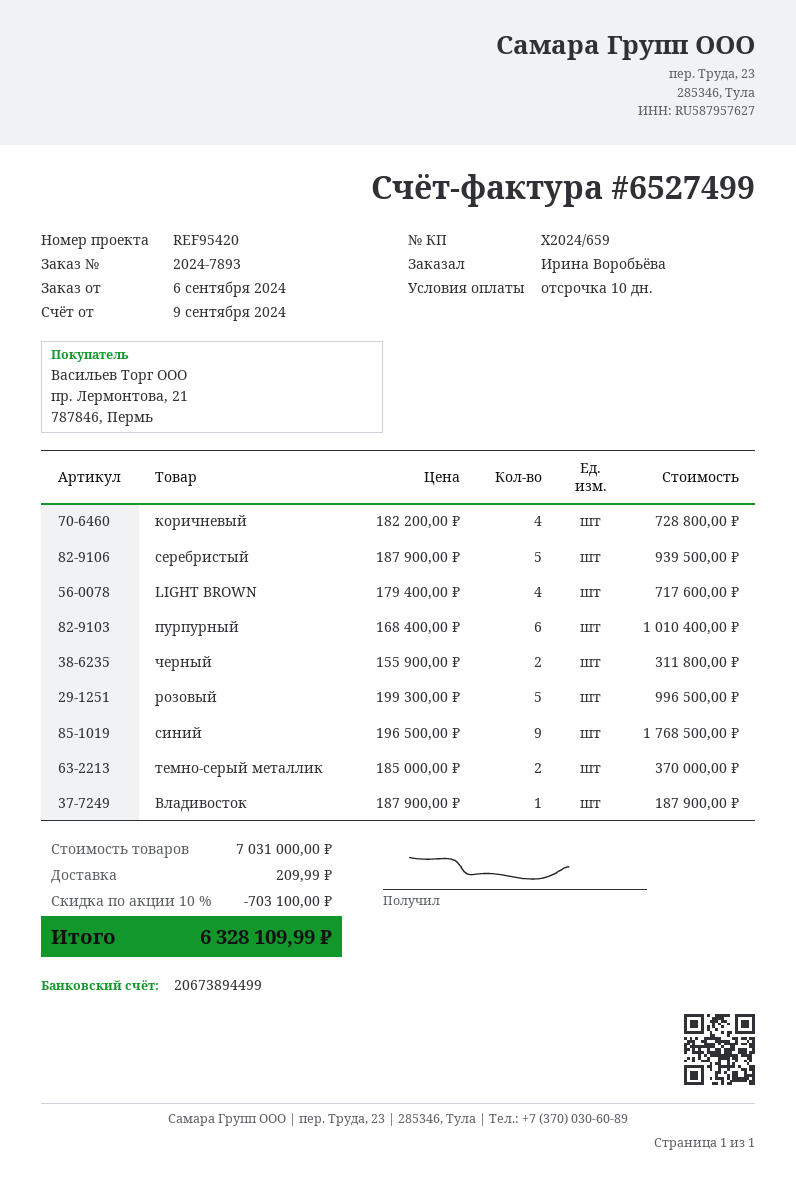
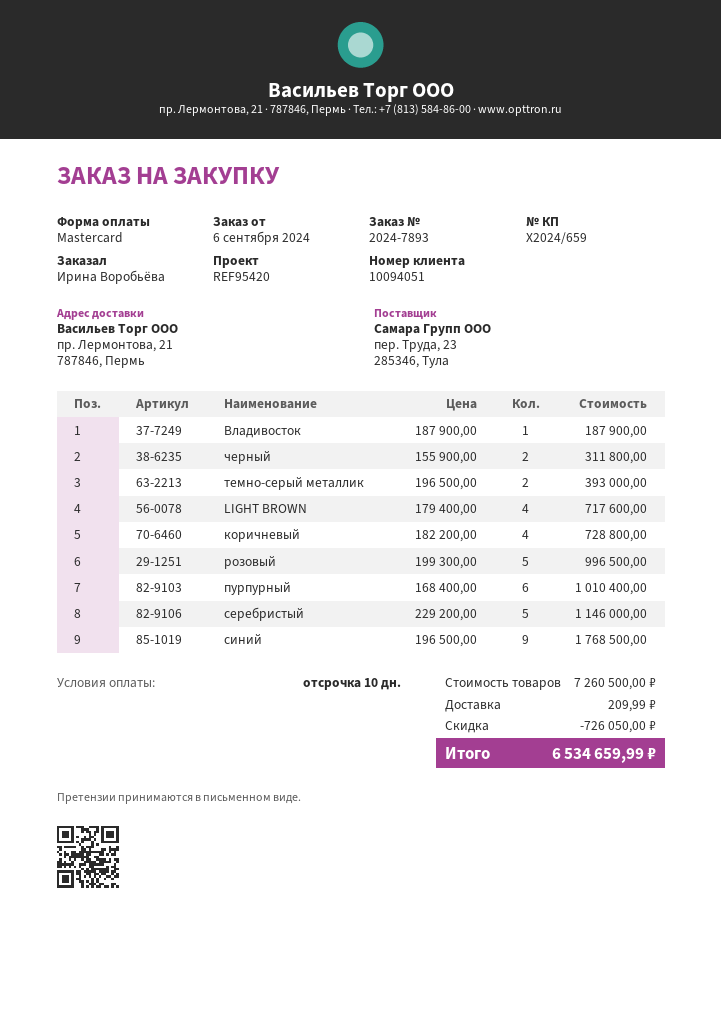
серебристый: 5 x 187900.00 = 939500.00 -> 5 x 229200.00 = 1146000.00
темно-серый металлик: 2 x 185000.00 = 370000.00 -> 2 x 196500.00 = 393000.00
subtotal: 7031000.00 -> 7260500.00
discount: 703100.00 -> 726050.00
total: 6328109.99 -> 6534659.99

